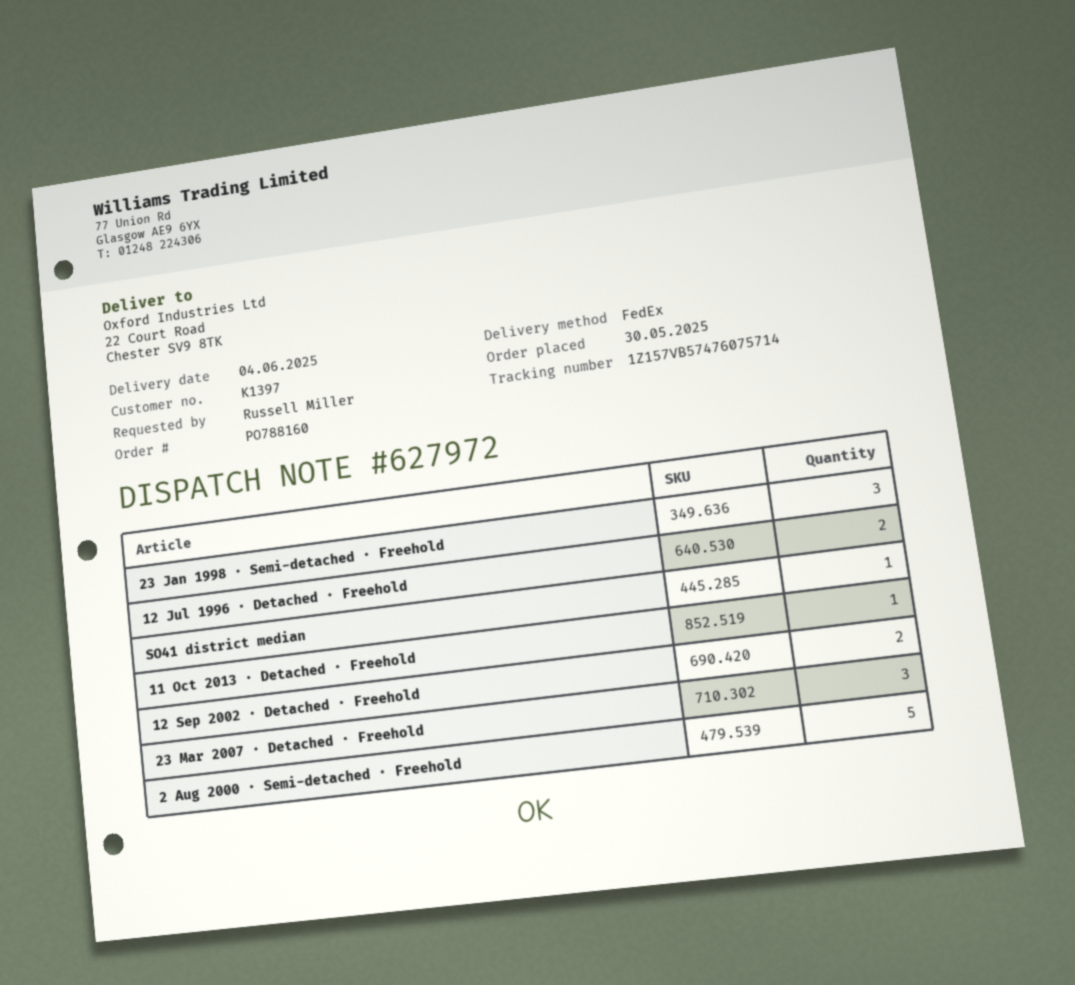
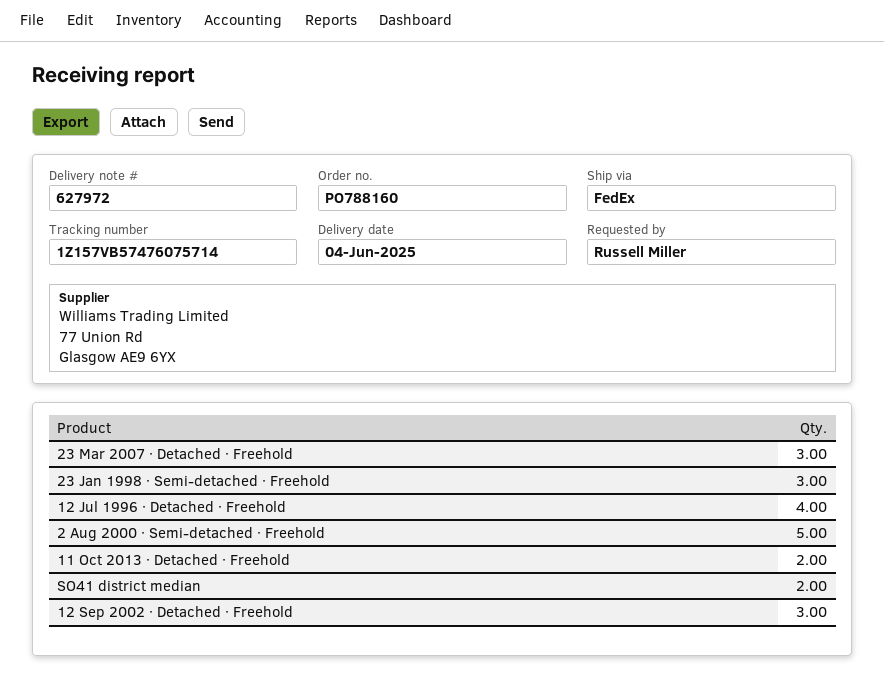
12 Jul 1996 · Detached · Freehold: 2 -> 4
SO41 district median: 1 -> 2
11 Oct 2013 · Detached · Freehold: 1 -> 2
12 Sep 2002 · Detached · Freehold: 2 -> 3

